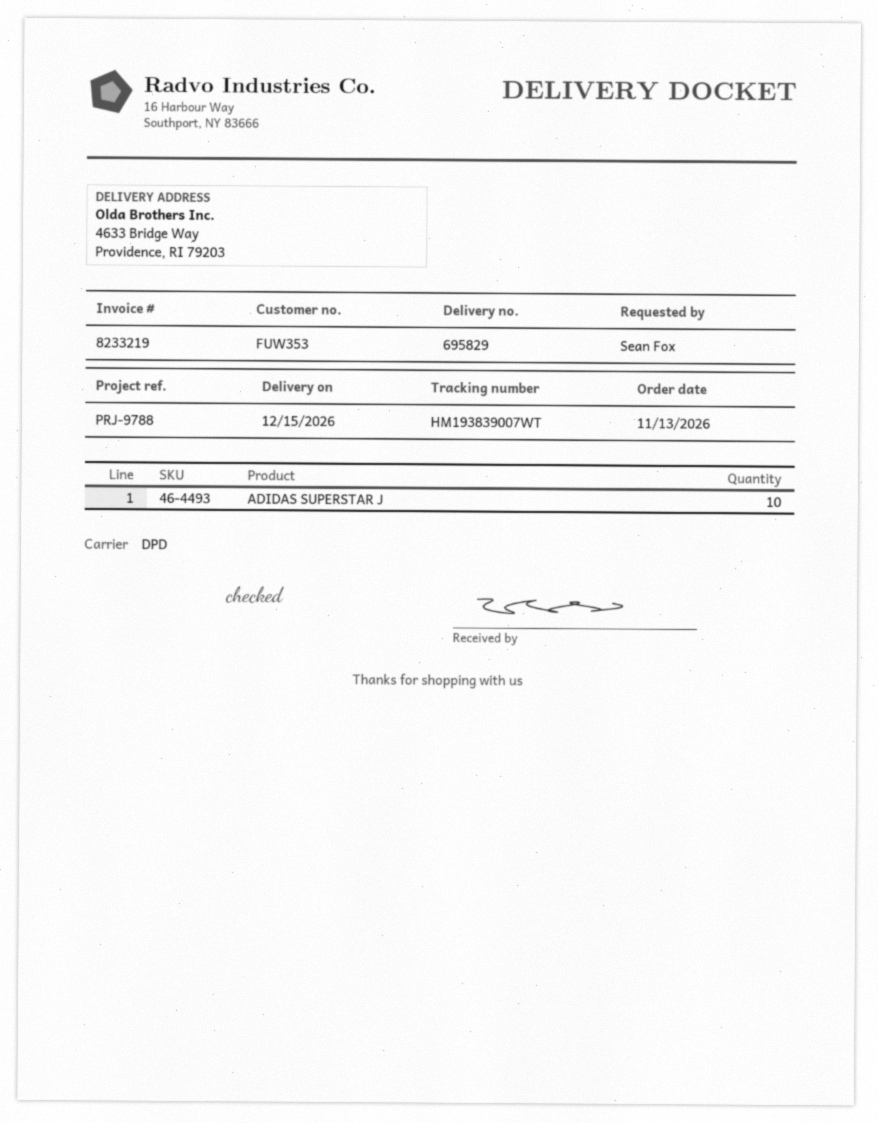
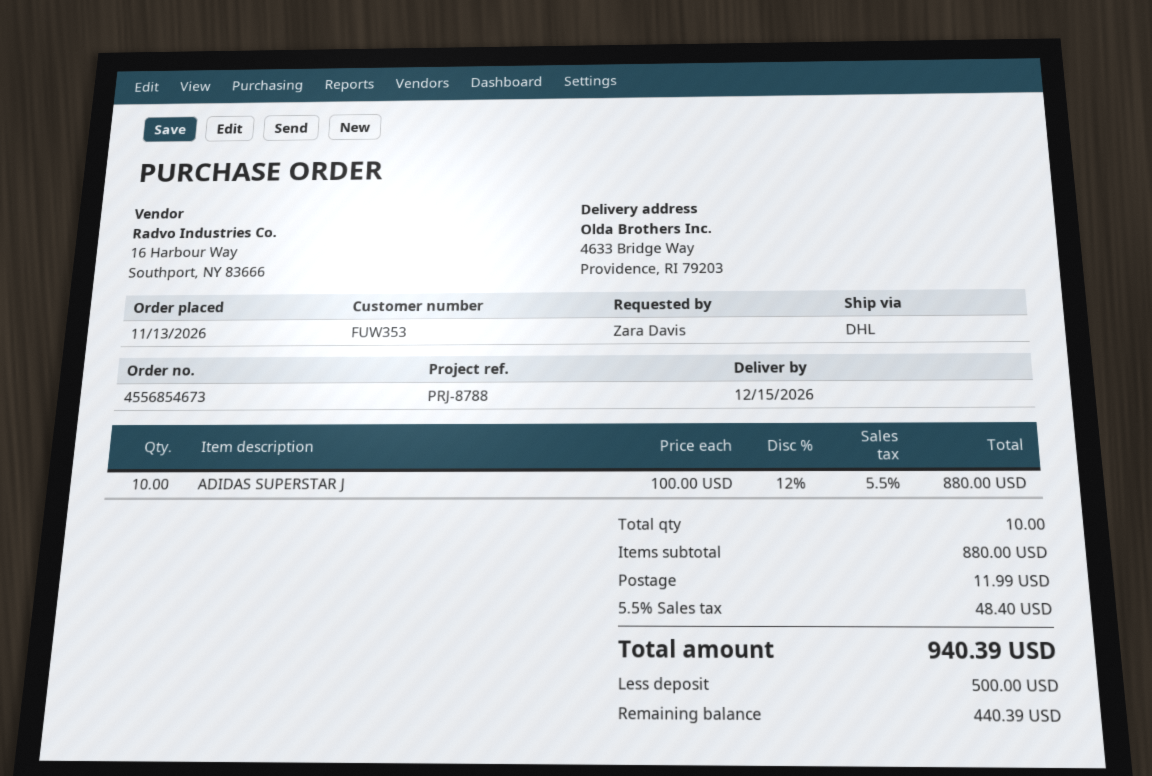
reference: PRJ-9788 -> PRJ-8788
ordered by: Sean Fox -> Zara Davis
shipping method: DPD -> DHL

